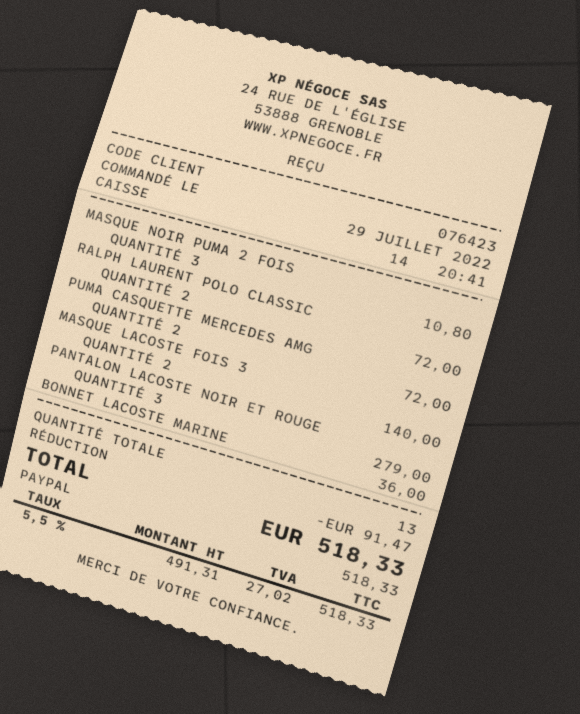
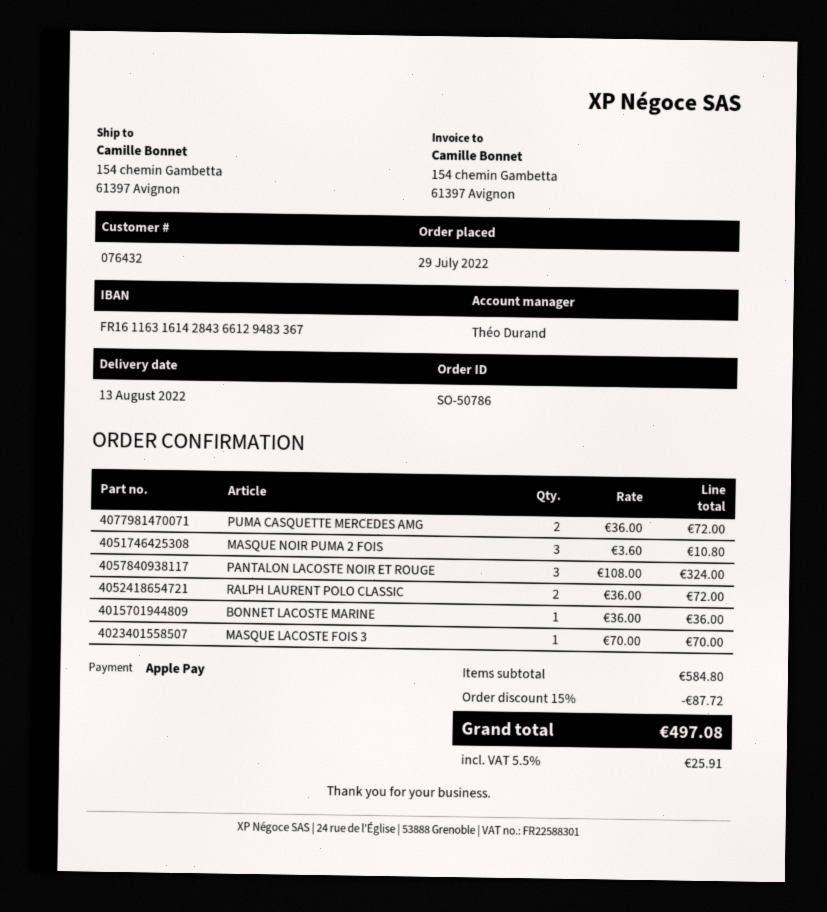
customer number: 076423 -> 076432
payment method: PayPal -> Apple Pay
MASQUE LACOSTE FOIS 3: 2 for 140.00 -> 1 for 70.00
PANTALON LACOSTE NOIR ET ROUGE: 3 for 279.00 -> 3 for 324.00
discount: 91.47 -> 87.72
tax: 5.5% = 27.02 -> 5.5% = 25.91
total: 518.33 -> 497.08

